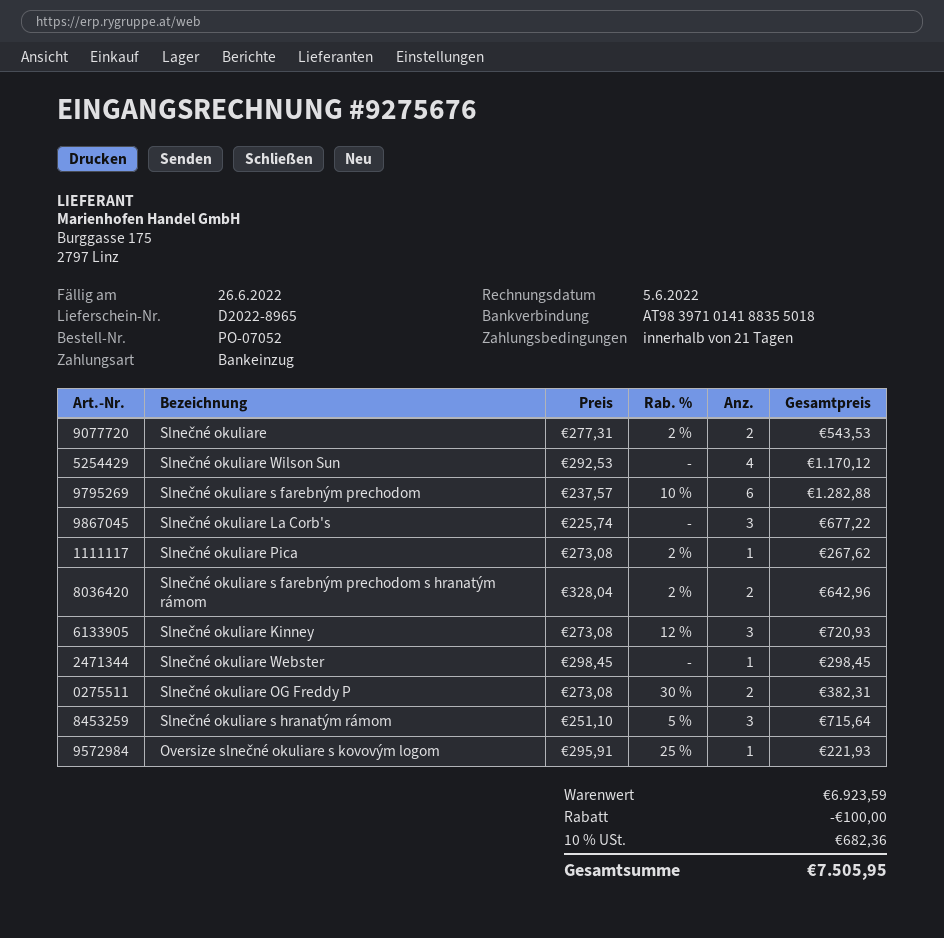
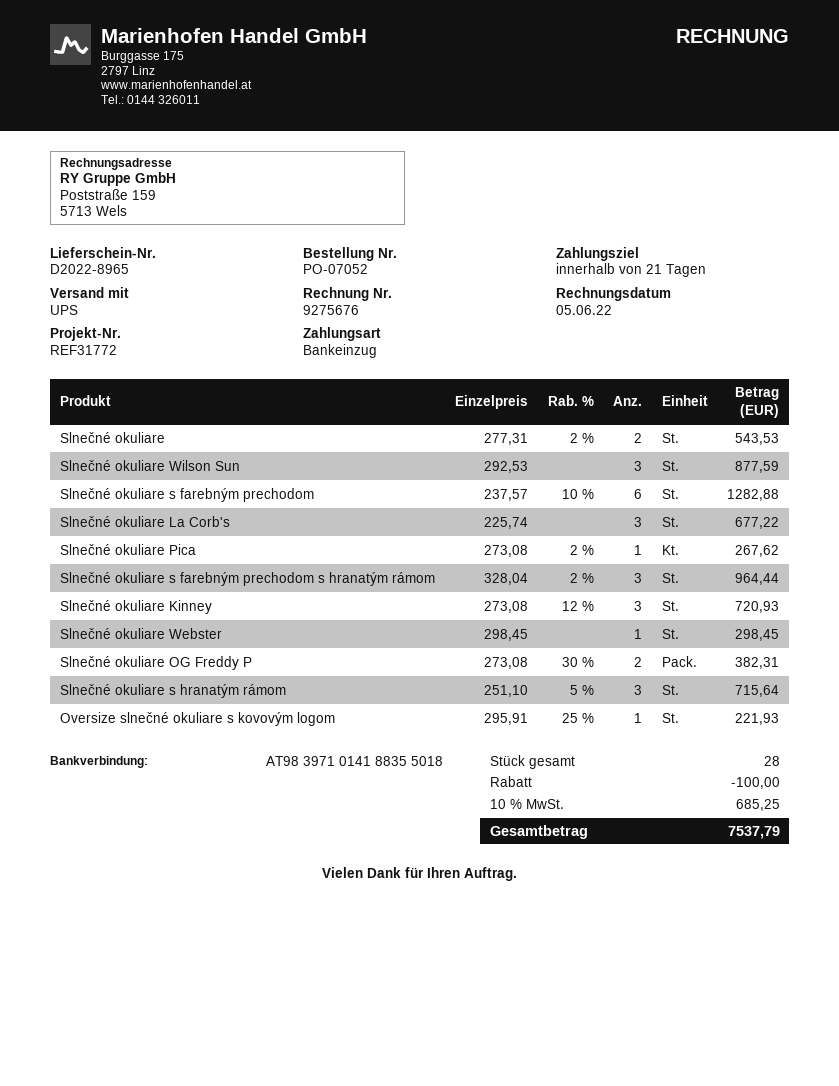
Slnečné okuliare Wilson Sun: 4 x 292.53 = 1170.12 -> 3 x 292.53 = 877.59
Slnečné okuliare s farebným prechodom s hranatým rámom: 2 x 328.04 - 2% = 642.96 -> 3 x 328.04 - 2% = 964.44
tax: 10% = 682.36 -> 10% = 685.25
total: 7505.95 -> 7537.79

